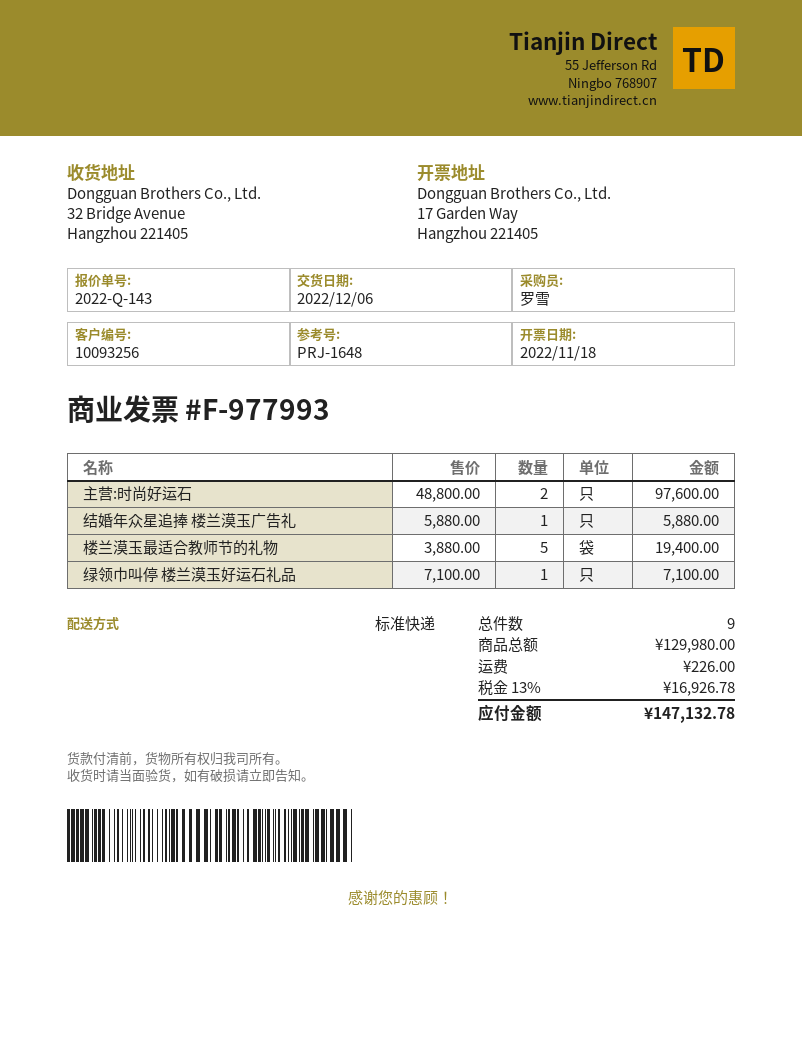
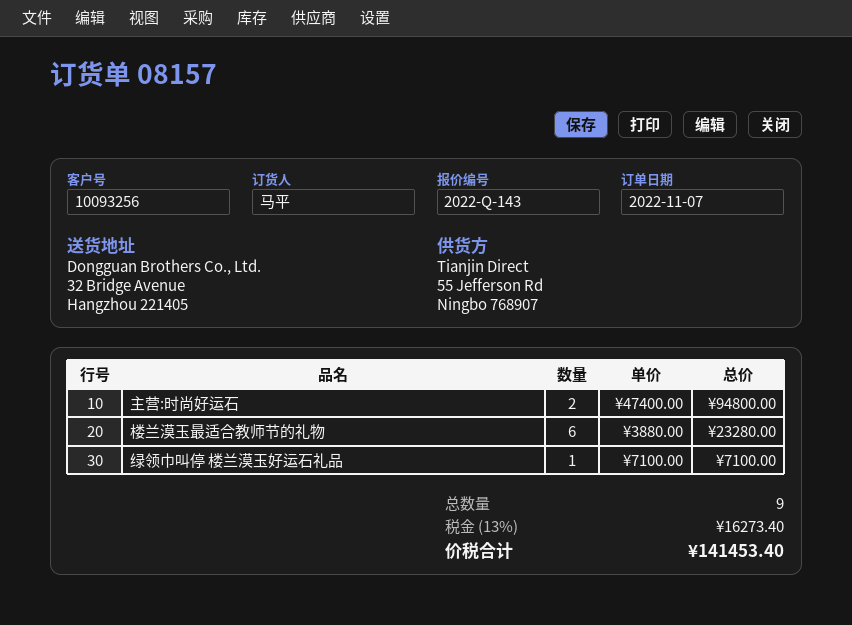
ordered by: 罗雪 -> 马平
主营:时尚好运石: 2 x 48800.00 = 97600.00 -> 2 x 47400.00 = 94800.00
结婚年众星追捧 楼兰漠玉广告礼: 1 x 5880.00 = 5880.00 -> none
楼兰漠玉最适合教师节的礼物: 5 x 3880.00 = 19400.00 -> 6 x 3880.00 = 23280.00
shipping: 226.00 -> none
tax: 13% = 16926.78 -> 13% = 16273.40
total: 147132.78 -> 141453.40

